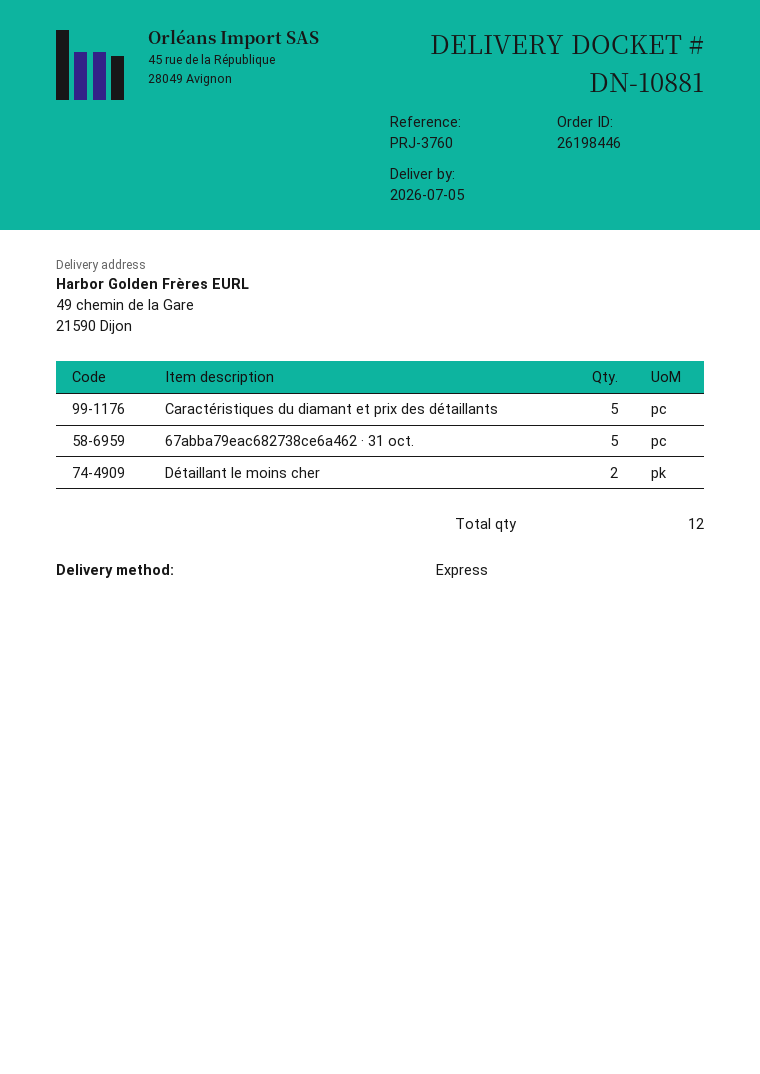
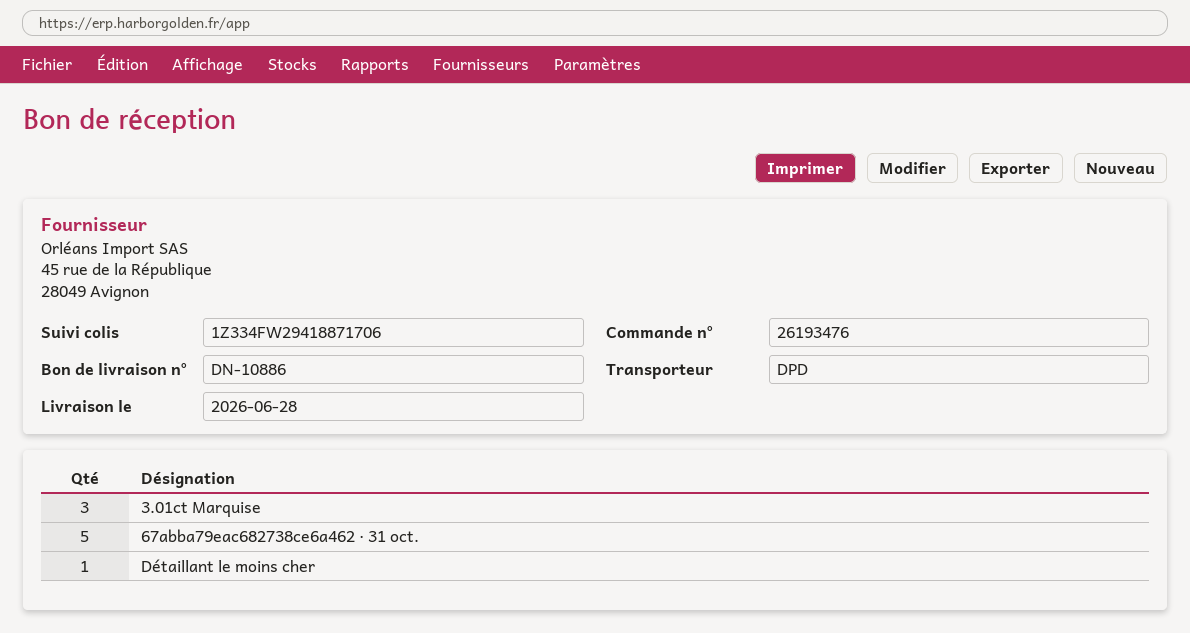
order number: 26198446 -> 26193476
delivery note number: DN-10881 -> DN-10886
delivery date: 2026-07-05 -> 2026-06-28
shipping method: express -> DPD
Caractéristiques du diamant et prix des détaillants: 5 -> none
Détaillant le moins cher: 2 -> 1
3.01ct Marquise: none -> 3

